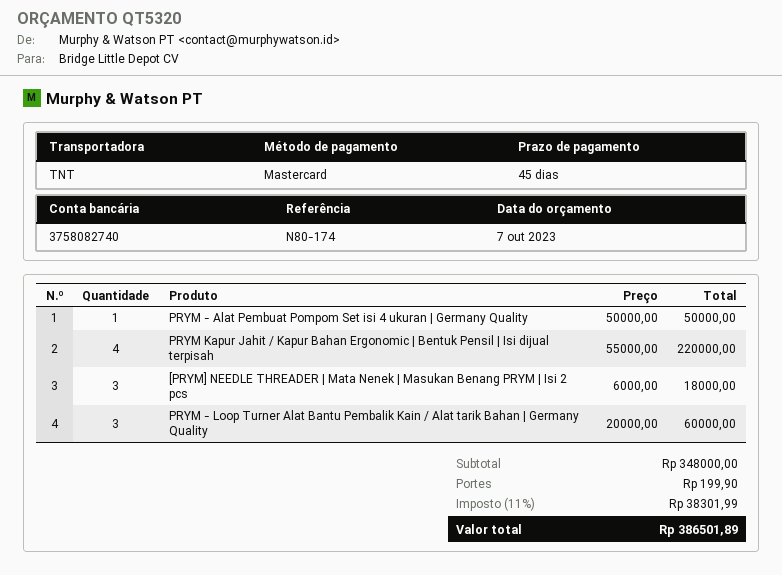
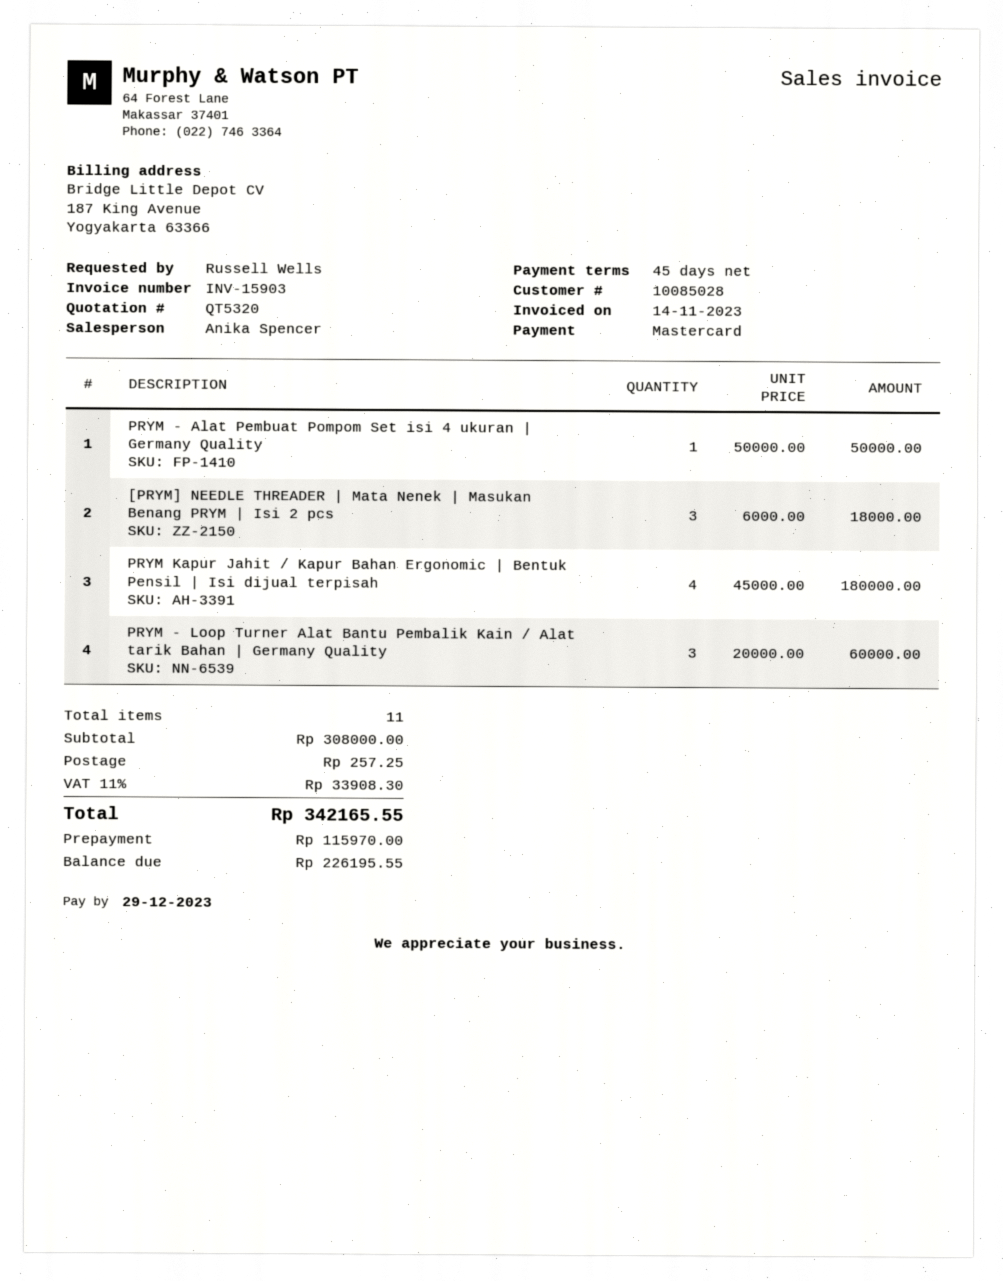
PRYM Kapur Jahit / Kapur Bahan Ergonomic | Bentuk Pensil | Isi dijual terpisah: 4 x 55000.00 = 220000.00 -> 4 x 45000.00 = 180000.00
subtotal: 348000.00 -> 308000.00
shipping: 199.90 -> 257.25
tax: 11% = 38301.99 -> 11% = 33908.30
total: 386501.89 -> 342165.55

